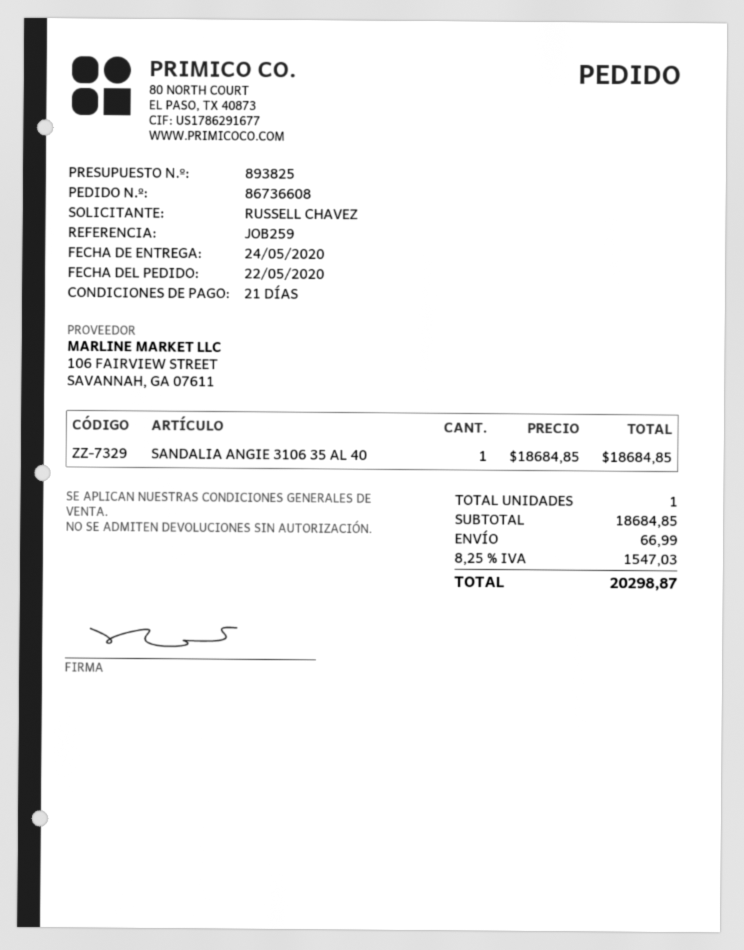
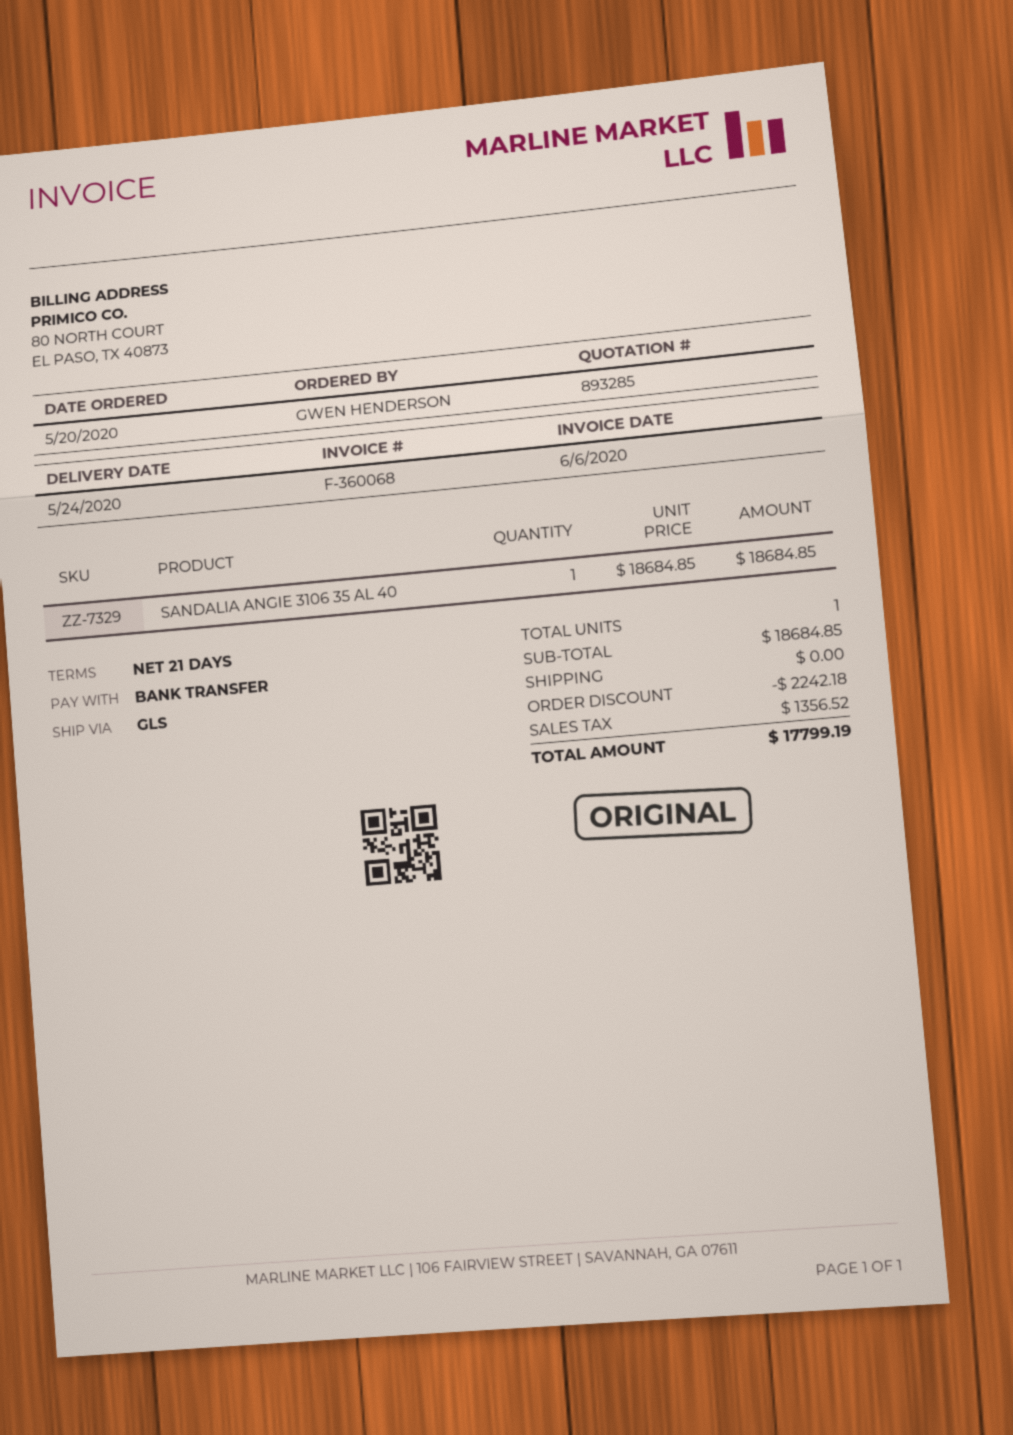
quote number: 893825 -> 893285
order date: 2020-05-22 -> 2020-05-20
ordered by: RUSSELL CHAVEZ -> GWEN HENDERSON
discount: none -> 2242.18
shipping: 66.99 -> 0.00
tax: 1547.03 -> 1356.52
total: 20298.87 -> 17799.19

